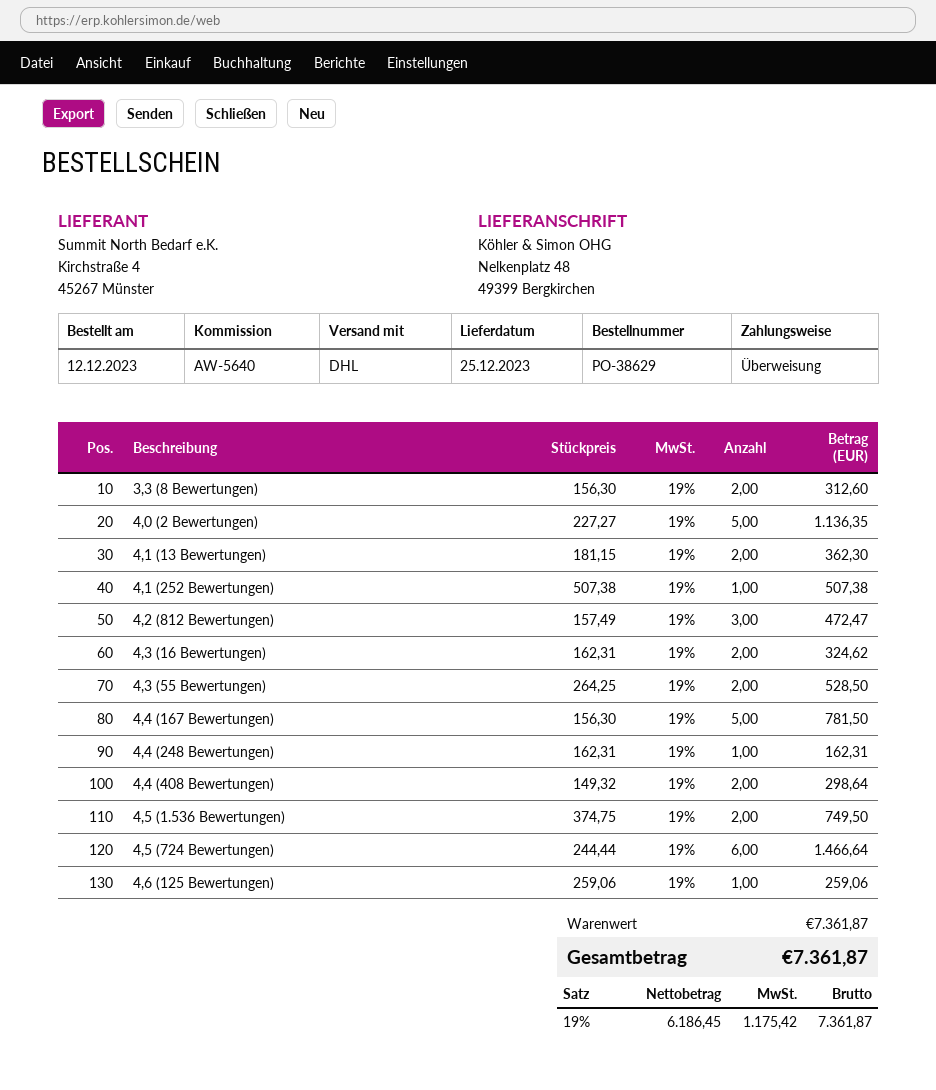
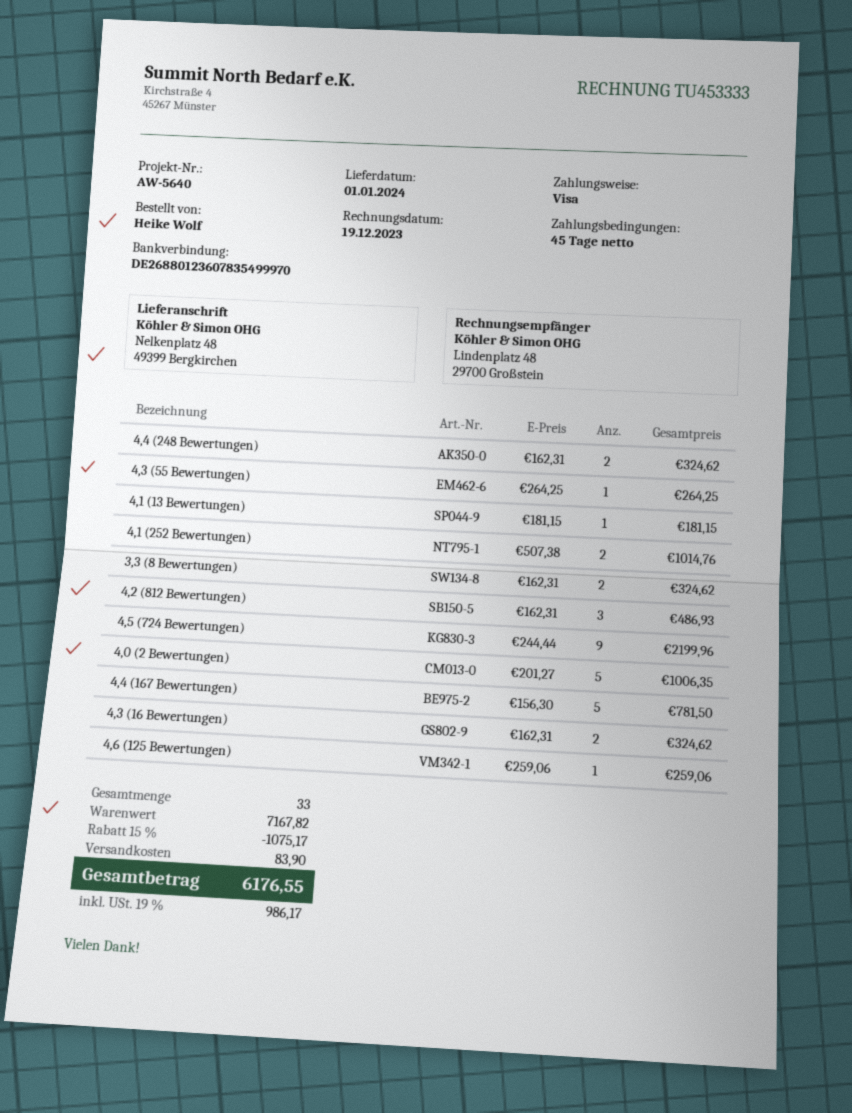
delivery date: 2023-12-25 -> 2024-01-01
payment method: bank transfer -> Visa
3,3 (8 Bewertungen): 2 x 156.30 = 312.60 -> 2 x 162.31 = 324.62
4,0 (2 Bewertungen): 5 x 227.27 = 1136.35 -> 5 x 201.27 = 1006.35
4,1 (13 Bewertungen): 2 x 181.15 = 362.30 -> 1 x 181.15 = 181.15
4,1 (252 Bewertungen): 1 x 507.38 = 507.38 -> 2 x 507.38 = 1014.76
4,2 (812 Bewertungen): 3 x 157.49 = 472.47 -> 3 x 162.31 = 486.93
4,3 (55 Bewertungen): 2 x 264.25 = 528.50 -> 1 x 264.25 = 264.25
4,4 (248 Bewertungen): 1 x 162.31 = 162.31 -> 2 x 162.31 = 324.62
4,4 (408 Bewertungen): 2 x 149.32 = 298.64 -> none
4,5 (1.536 Bewertungen): 2 x 374.75 = 749.50 -> none
4,5 (724 Bewertungen): 6 x 244.44 = 1466.64 -> 9 x 244.44 = 2199.96
subtotal: 7361.87 -> 7167.82
discount: none -> 15% = 1075.17
shipping: none -> 83.90
tax: 19% = 1175.42 -> 19% = 986.17
total: 7361.87 -> 6176.55

